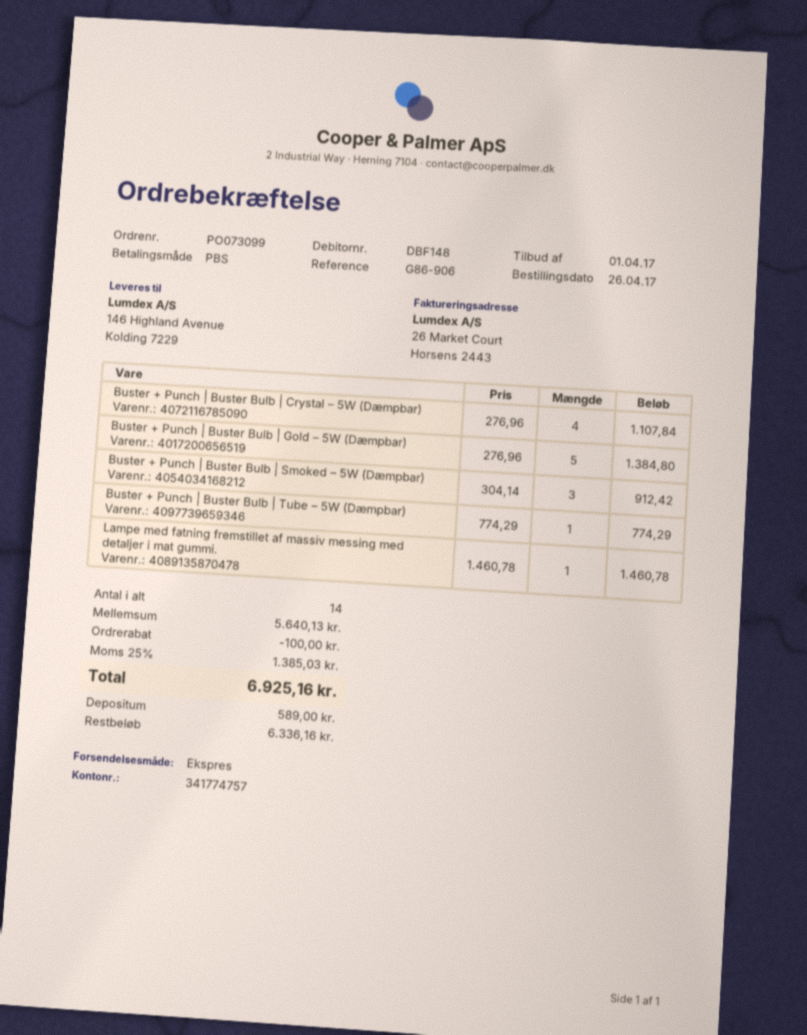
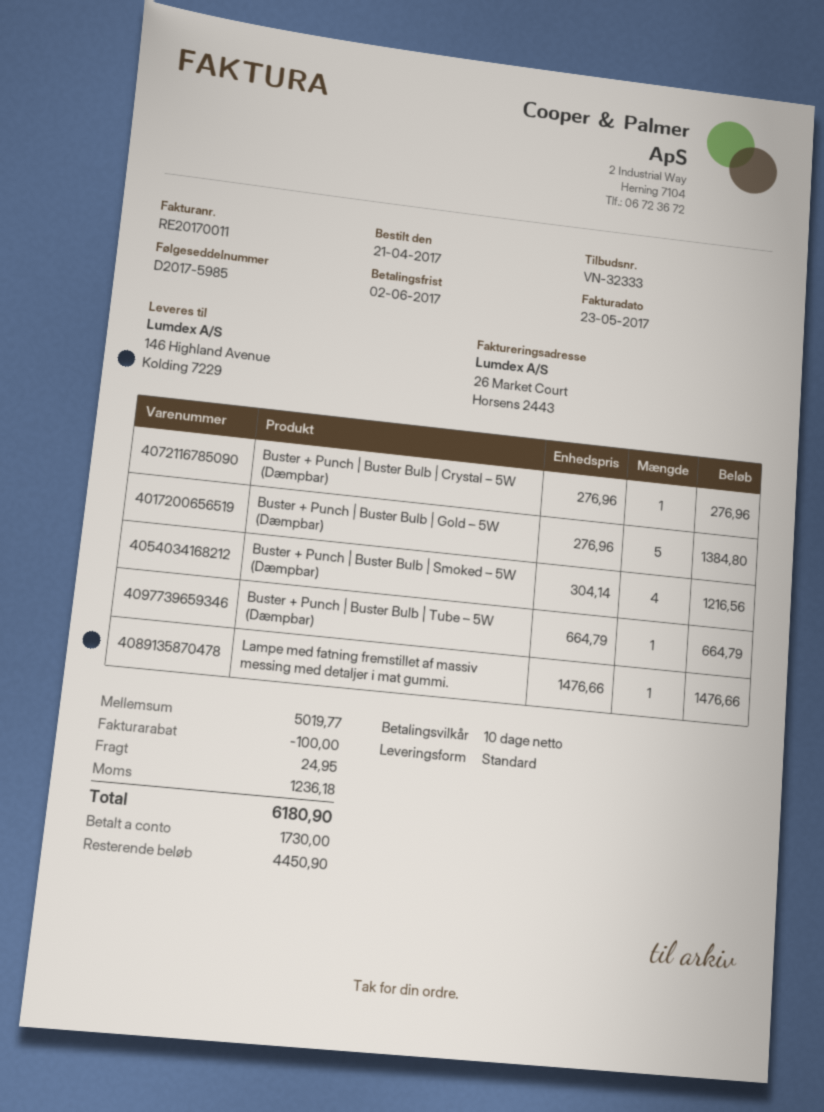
order date: 2017-04-26 -> 2017-04-21
shipping method: express -> standard
Buster + Punch | Buster Bulb | Crystal – 5W (Dæmpbar): 4 x 276.96 = 1107.84 -> 1 x 276.96 = 276.96
Buster + Punch | Buster Bulb | Smoked – 5W (Dæmpbar): 3 x 304.14 = 912.42 -> 4 x 304.14 = 1216.56
Buster + Punch | Buster Bulb | Tube – 5W (Dæmpbar): 1 x 774.29 = 774.29 -> 1 x 664.79 = 664.79
Lampe med fatning fremstillet af massiv messing med detaljer i mat gummi.: 1 x 1460.78 = 1460.78 -> 1 x 1476.66 = 1476.66
subtotal: 5640.13 -> 5019.77
shipping: none -> 24.95
tax: 1385.03 -> 1236.18
total: 6925.16 -> 6180.90
deposit: 589.00 -> 1730.00
balance: 6336.16 -> 4450.90

